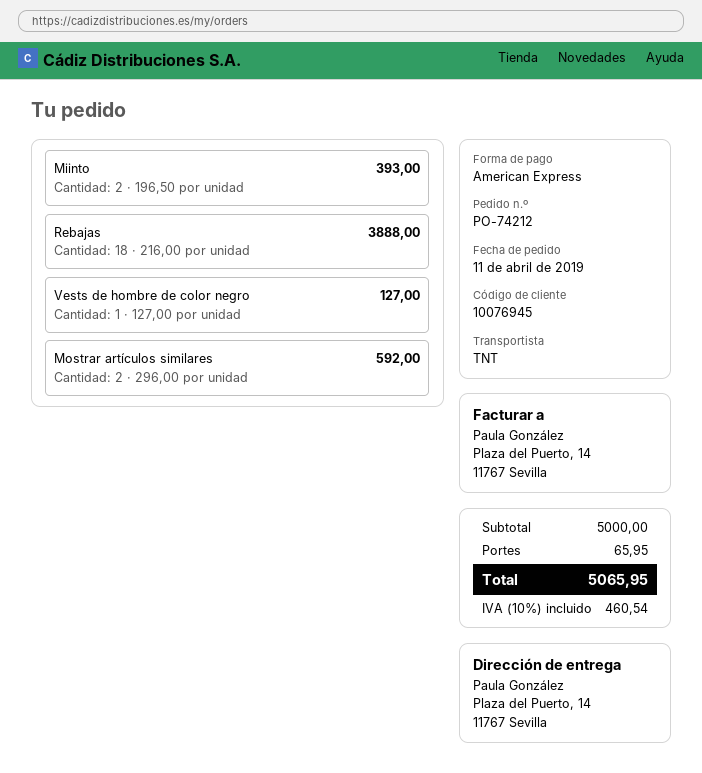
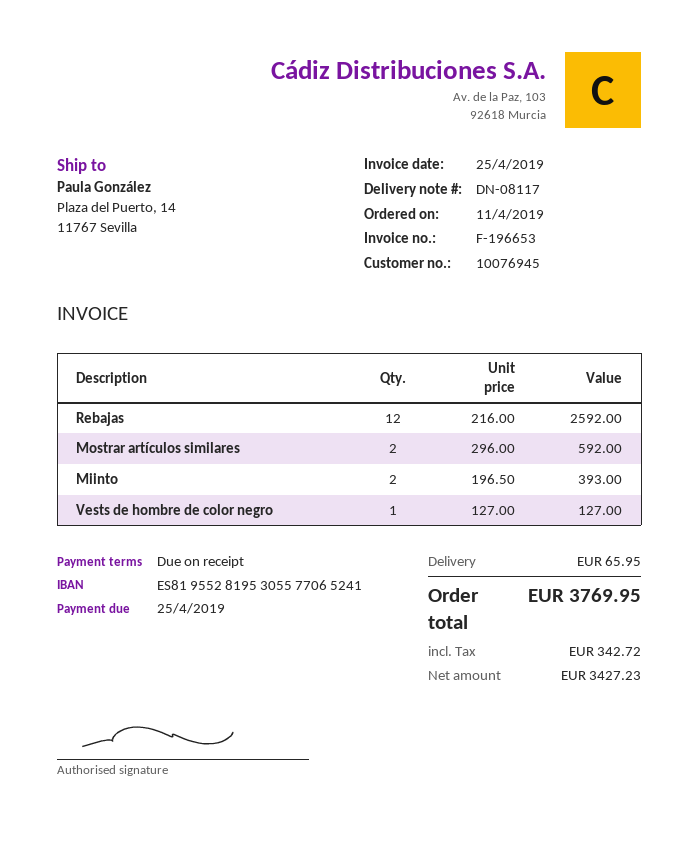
Rebajas: 18 x 216.00 = 3888.00 -> 12 x 216.00 = 2592.00
tax: 460.54 -> 342.72
total: 5065.95 -> 3769.95

